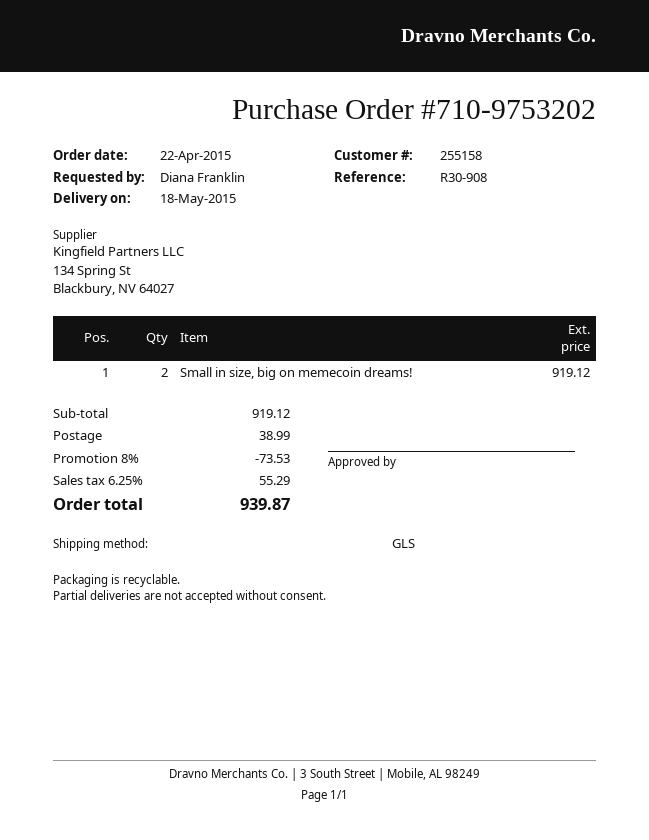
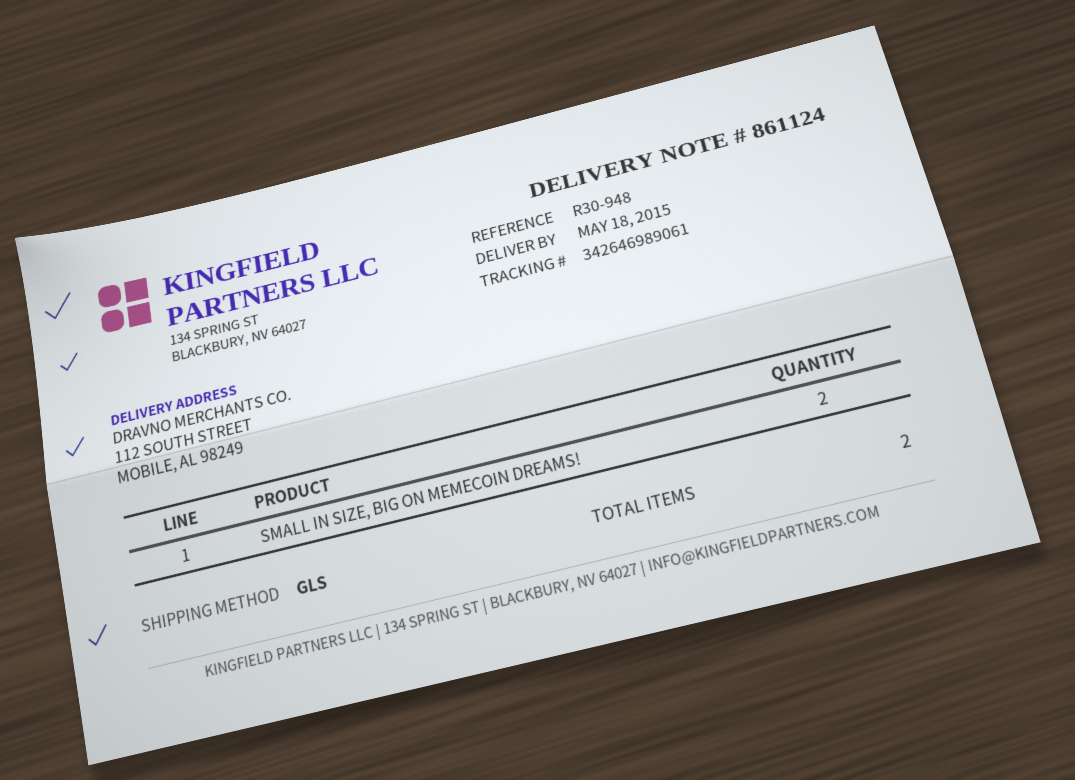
reference: R30-908 -> R30-948

